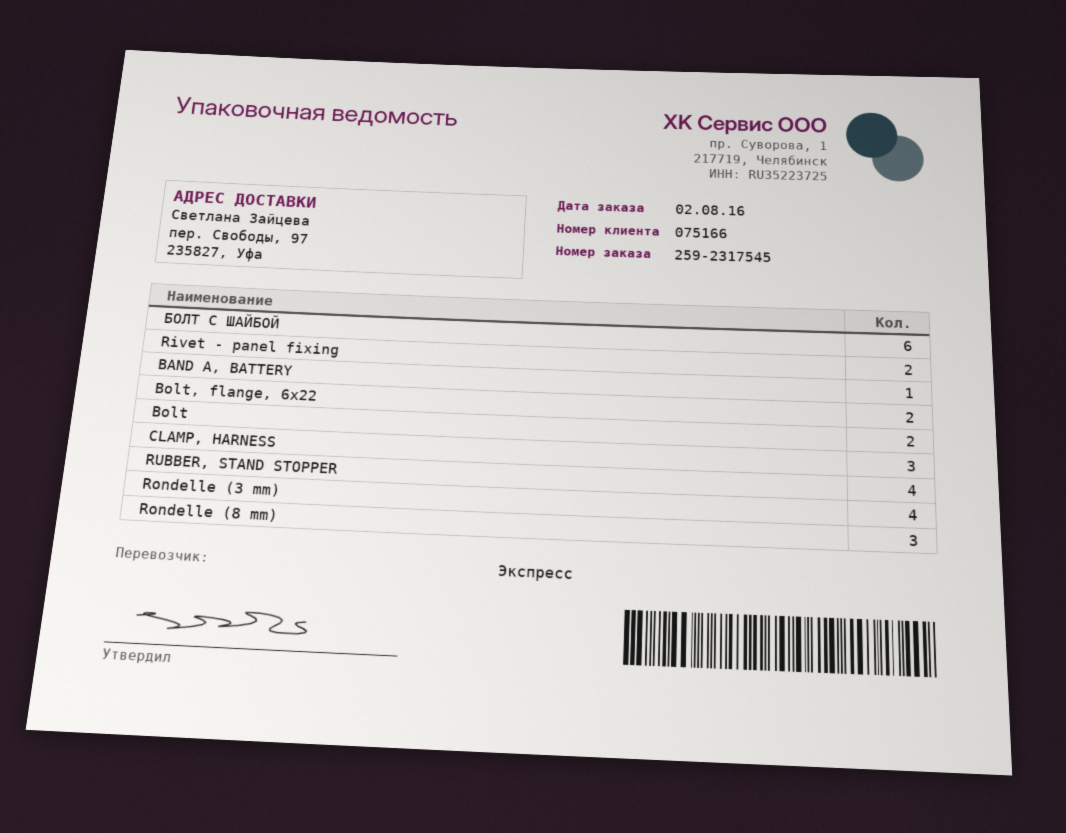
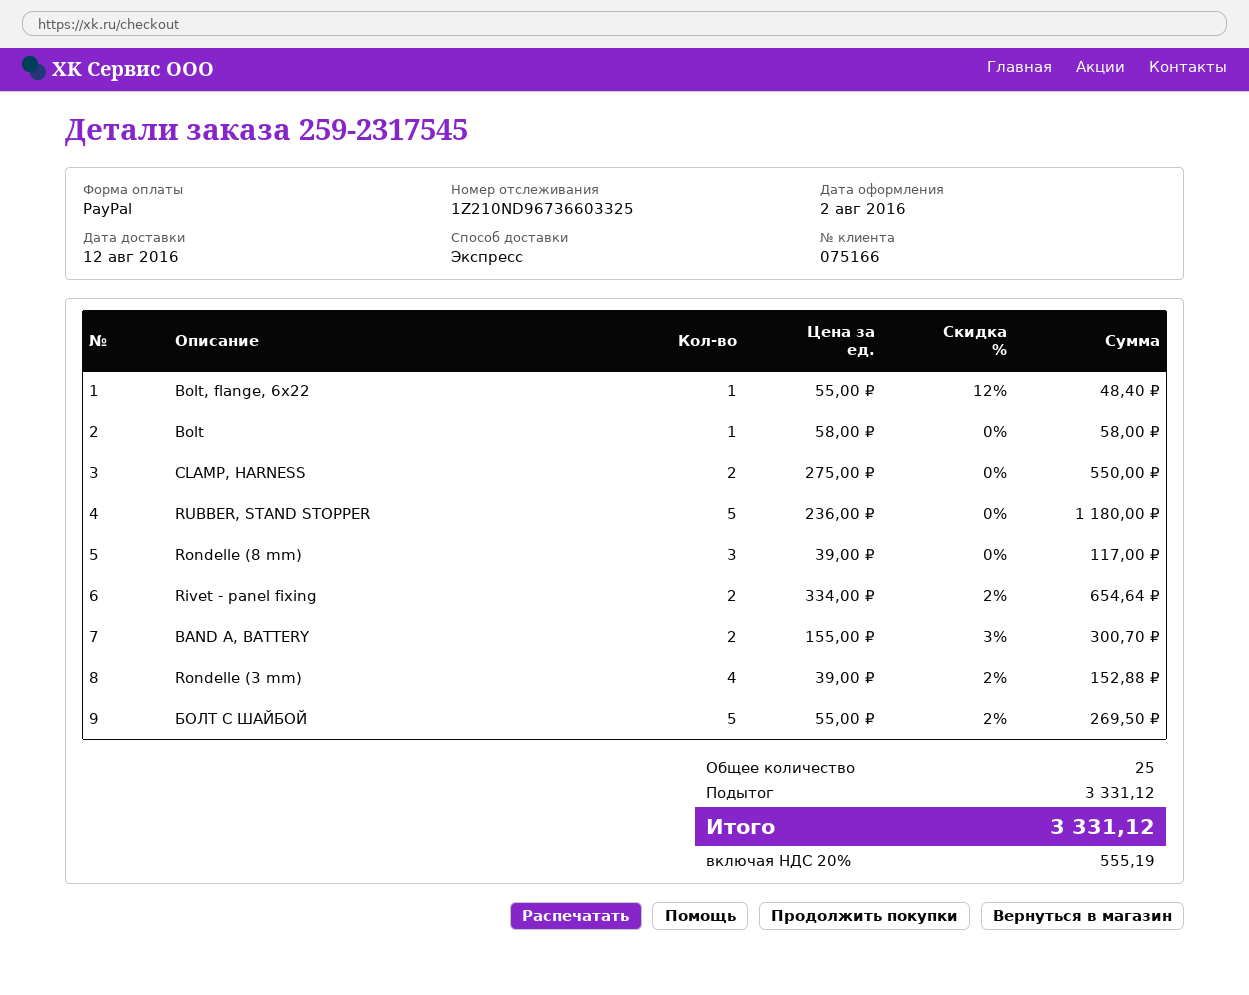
БОЛТ С ШАЙБОЙ: 6 -> 5
BAND A, BATTERY: 1 -> 2
Bolt, flange, 6x22: 2 -> 1
Bolt: 2 -> 1
CLAMP, HARNESS: 3 -> 2
RUBBER, STAND STOPPER: 4 -> 5

